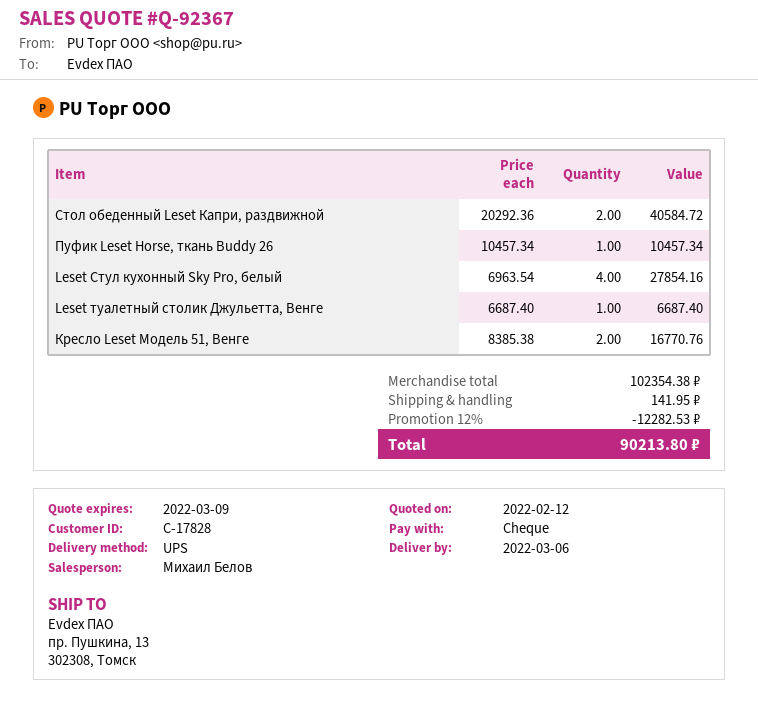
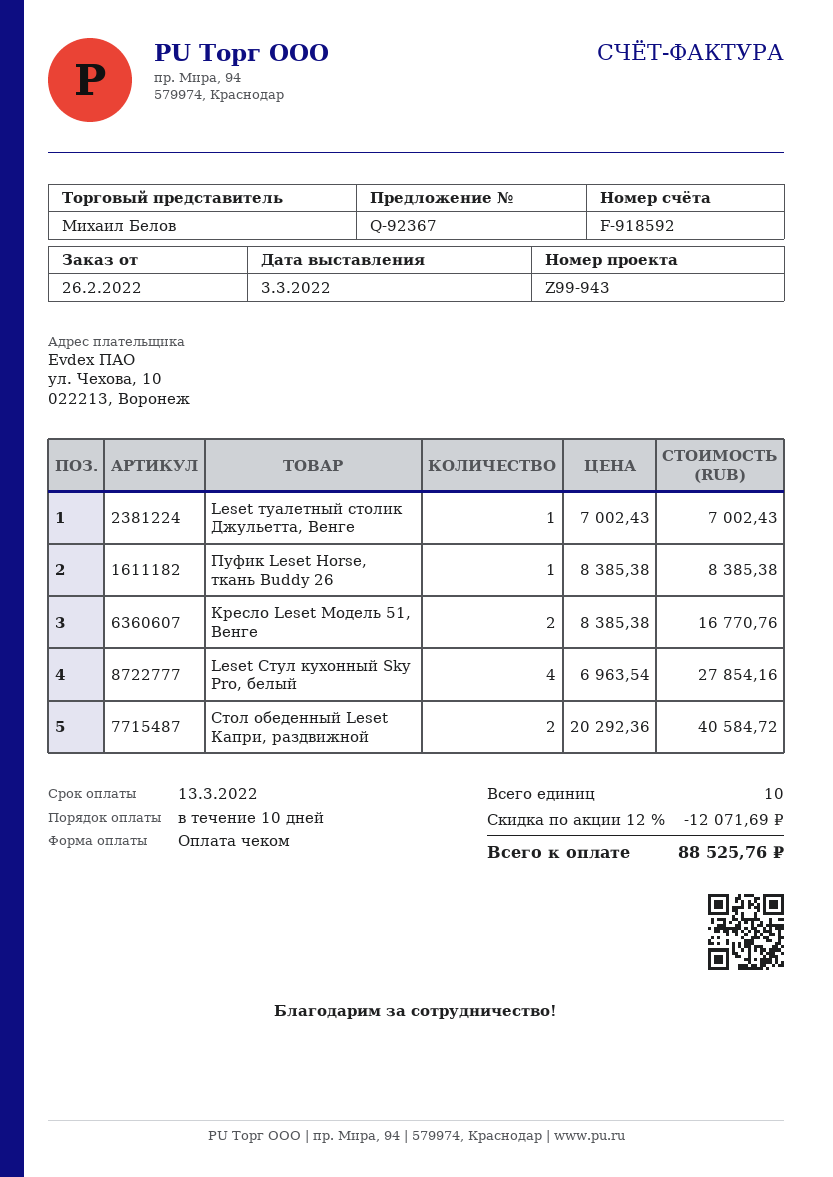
Пуфик Leset Horse, ткань Buddy 26: 1 x 10457.34 = 10457.34 -> 1 x 8385.38 = 8385.38
Leset туалетный столик Джульетта, Венге: 1 x 6687.40 = 6687.40 -> 1 x 7002.43 = 7002.43
discount: 12% = 12282.53 -> 12% = 12071.69
shipping: 141.95 -> none
total: 90213.80 -> 88525.76

